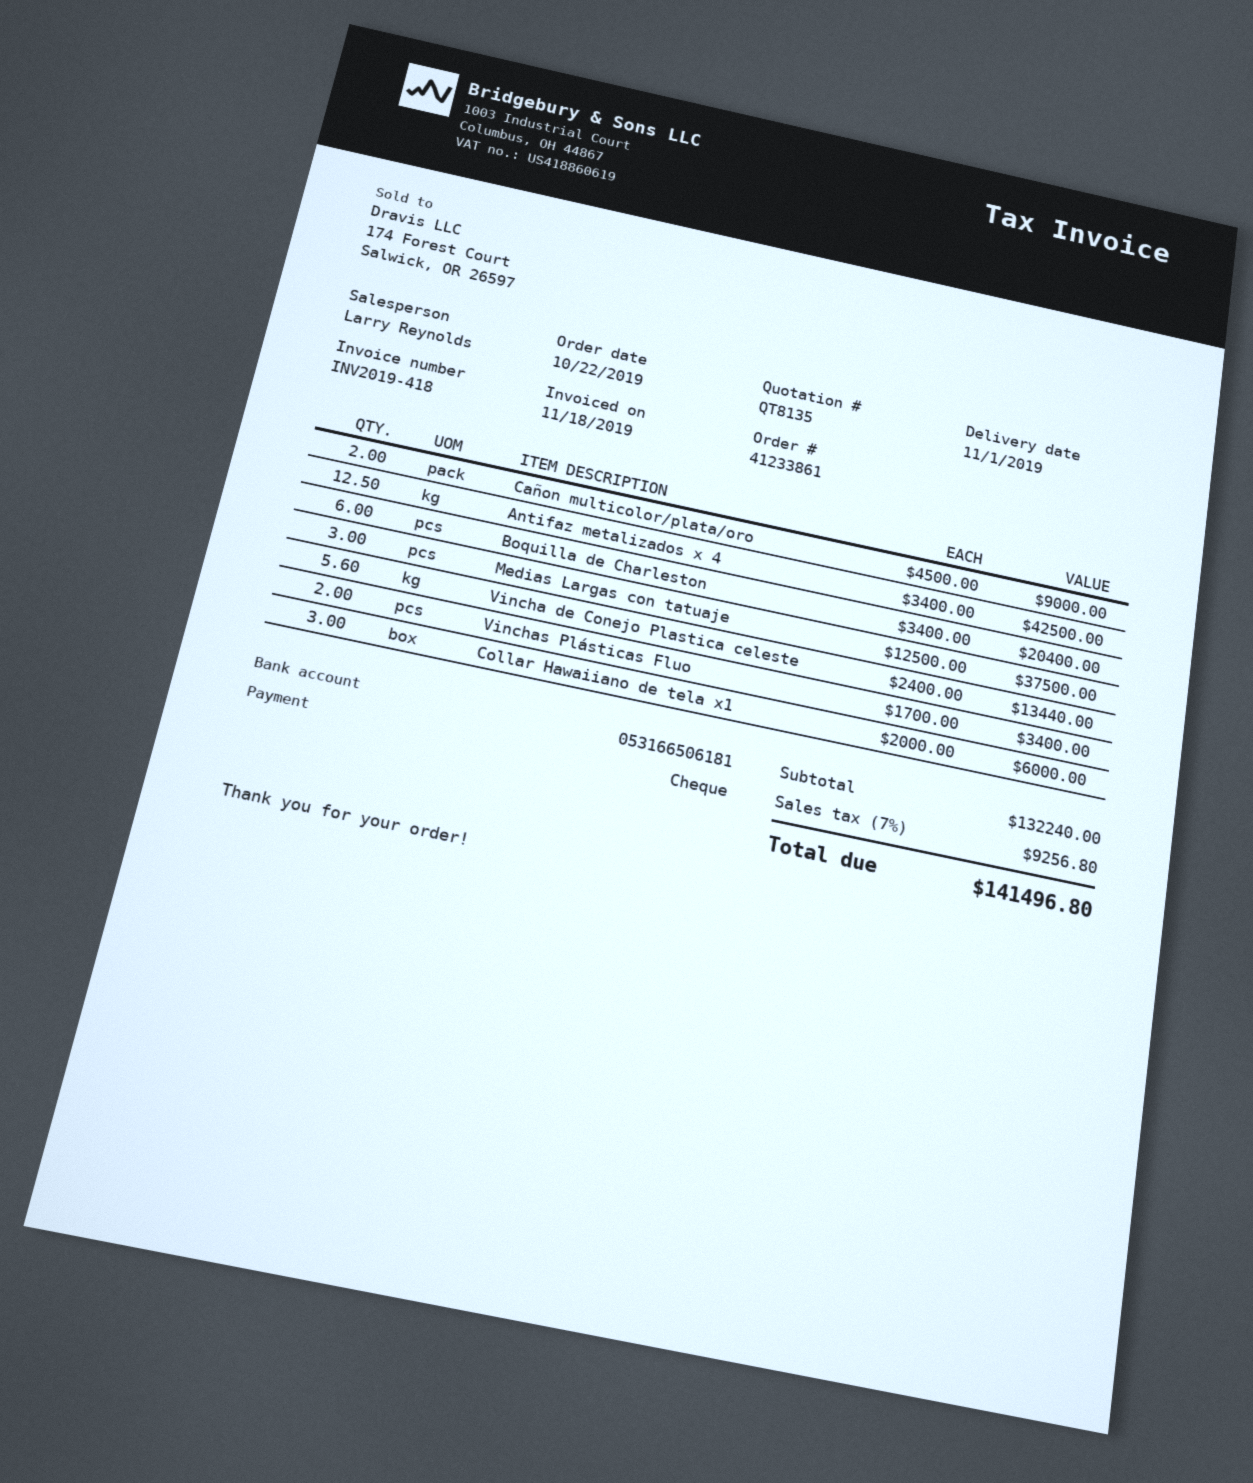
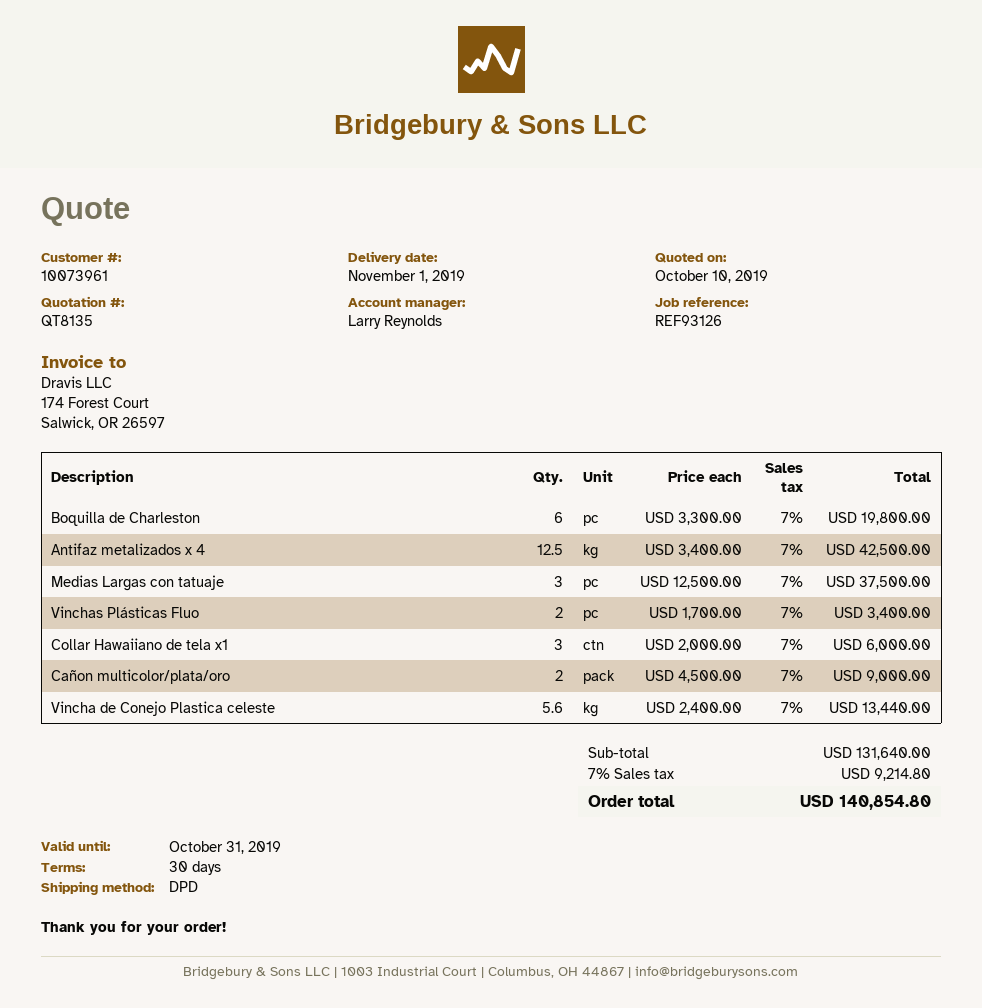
Boquilla de Charleston: 6 x 3400.00 = 20400.00 -> 6 x 3300.00 = 19800.00
subtotal: 132240.00 -> 131640.00
tax: 7% = 9256.80 -> 7% = 9214.80
total: 141496.80 -> 140854.80

